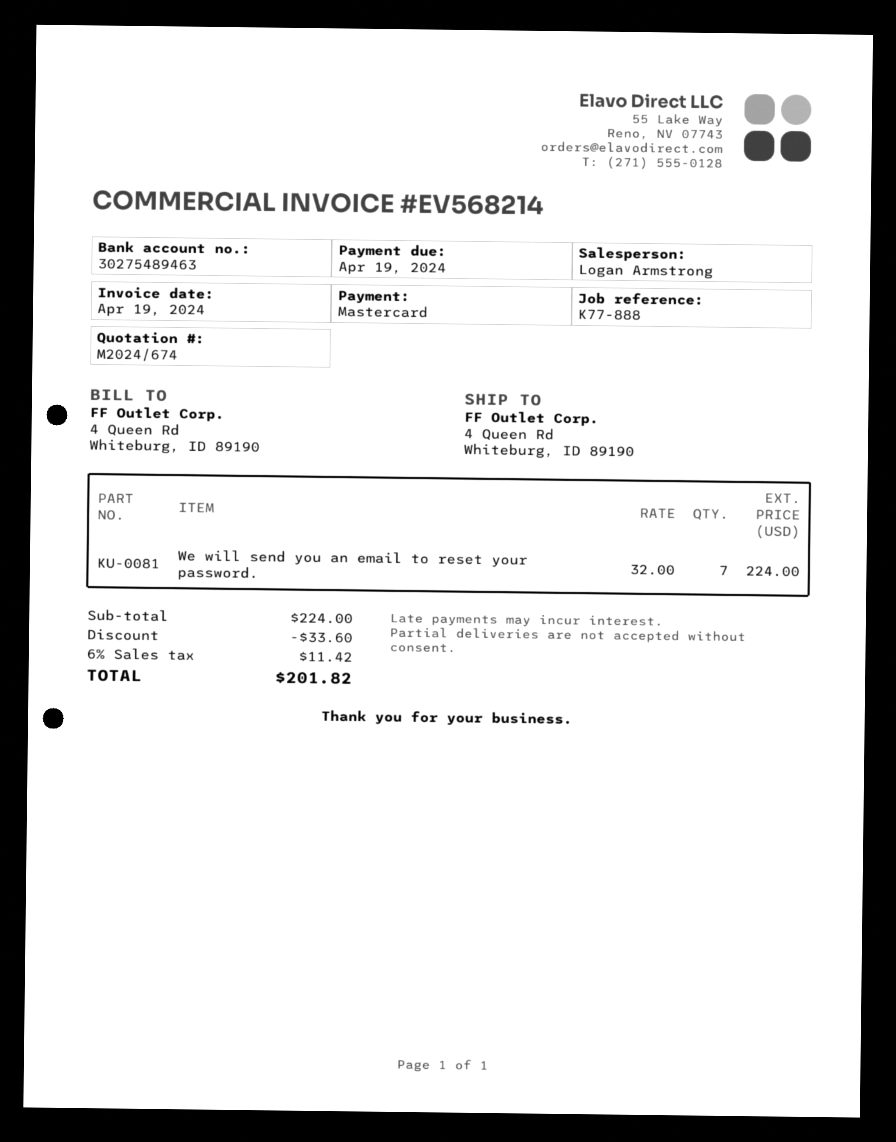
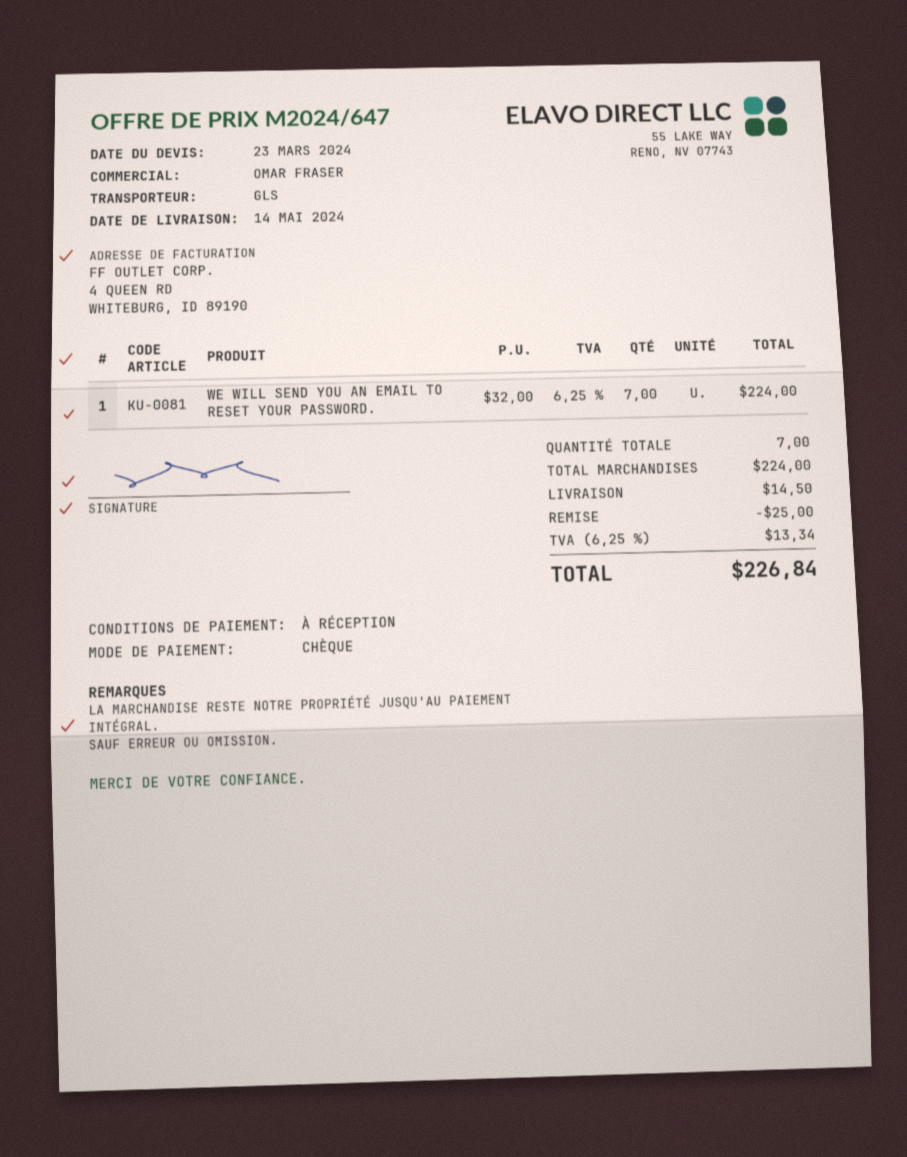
quote number: M2024/674 -> M2024/647
sales rep: Logan Armstrong -> OMAR FRASER
payment method: Mastercard -> cheque
discount: 33.60 -> 25.00
shipping: none -> 14.50
tax: 6% = 11.42 -> 6.25% = 13.34
total: 201.82 -> 226.84

